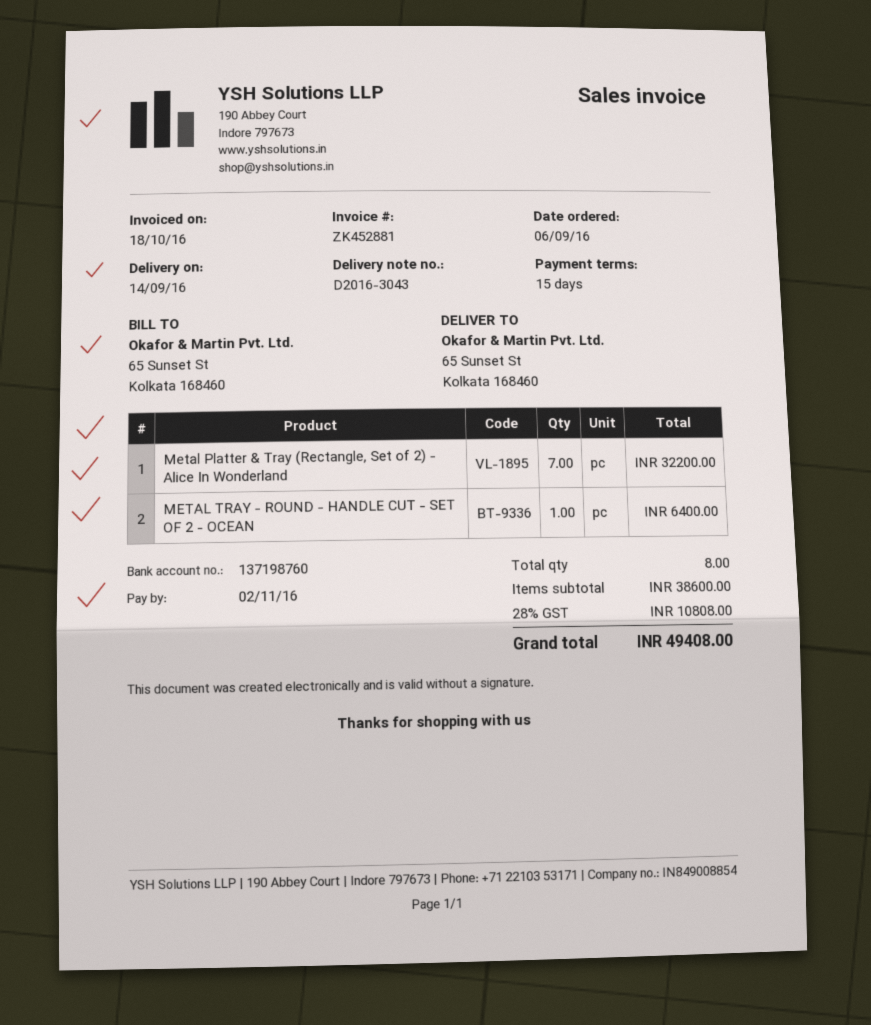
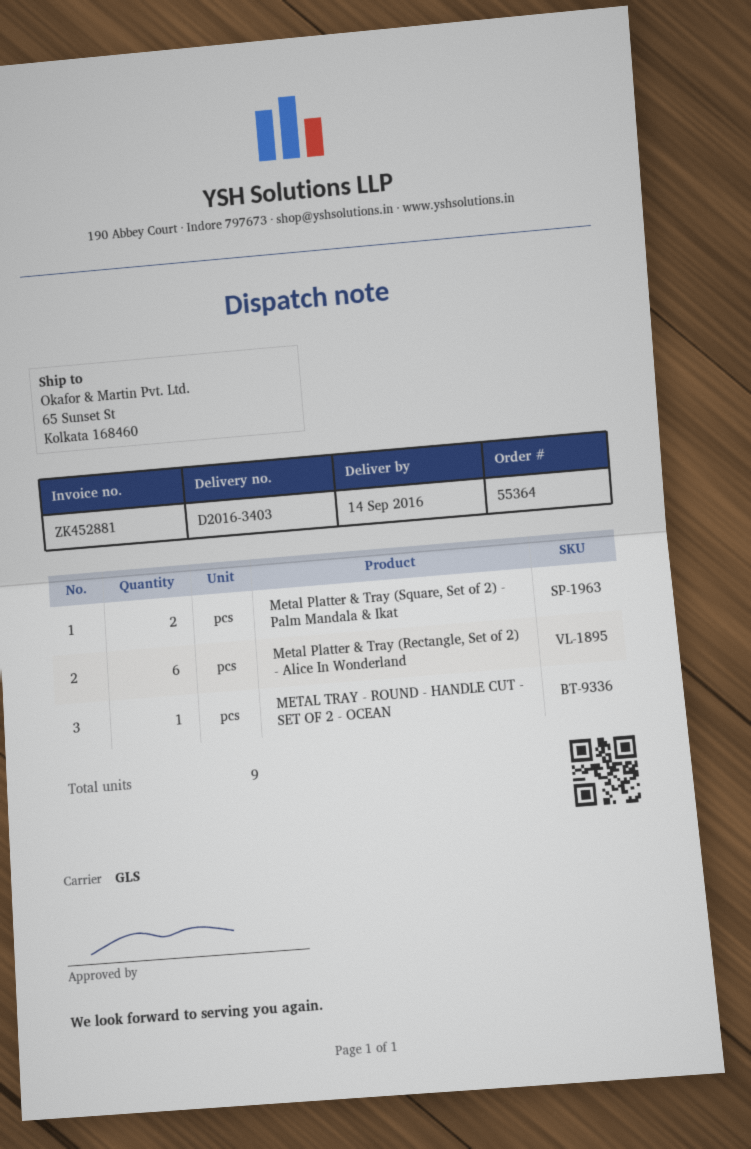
delivery note number: D2016-3043 -> D2016-3403
Metal Platter & Tray (Rectangle, Set of 2) - Alice In Wonderland: 7 -> 6
Metal Platter & Tray (Square, Set of 2) - Palm Mandala & Ikat: none -> 2
total quantity: 8 -> 9

